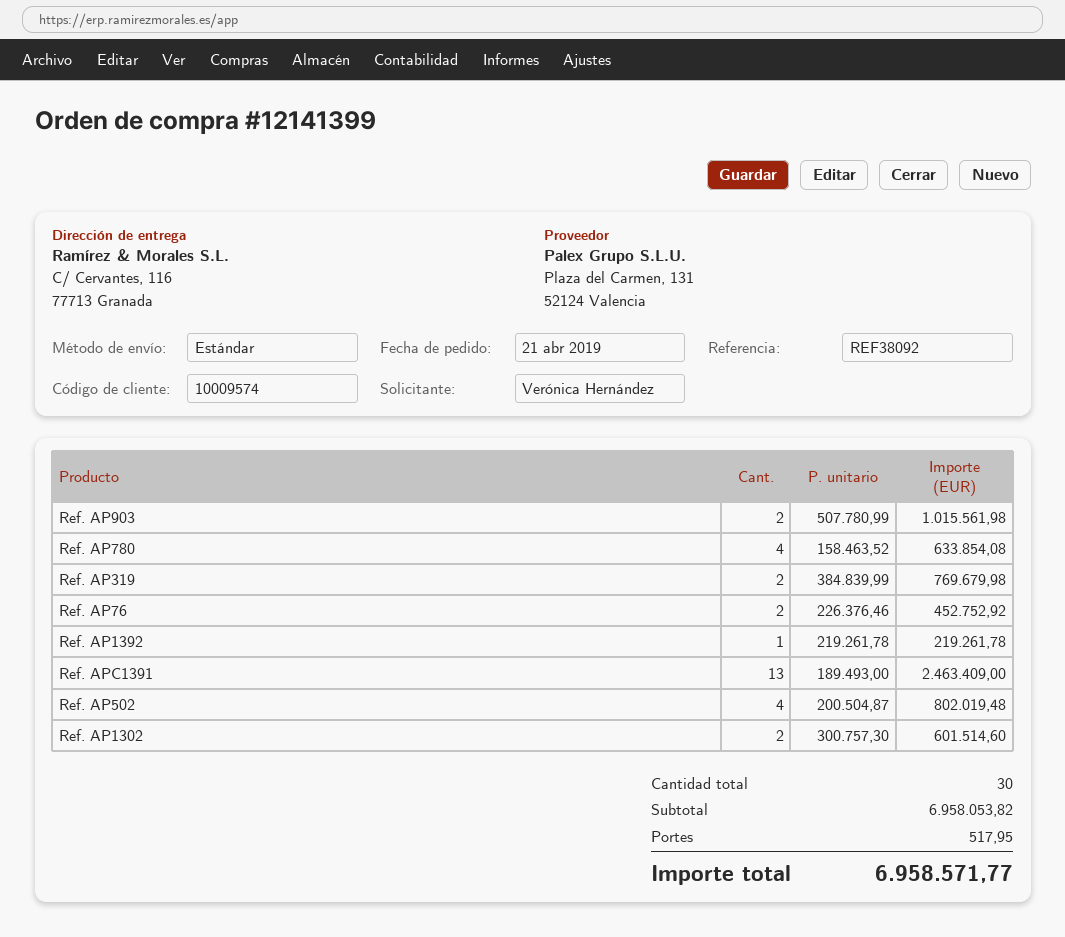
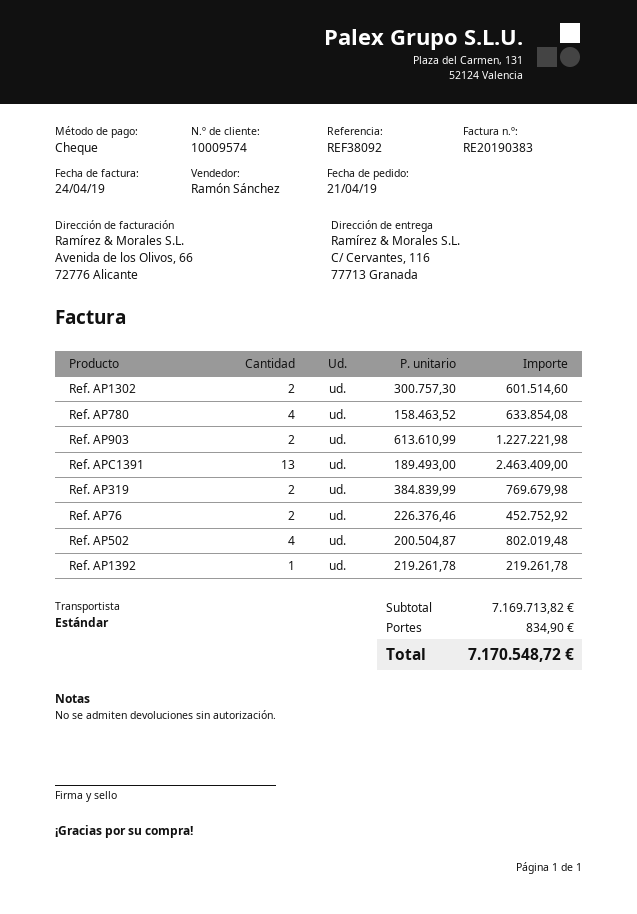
Ref. AP903: 2 x 507780.99 = 1015561.98 -> 2 x 613610.99 = 1227221.98
subtotal: 6958053.82 -> 7169713.82
shipping: 517.95 -> 834.90
total: 6958571.77 -> 7170548.72

